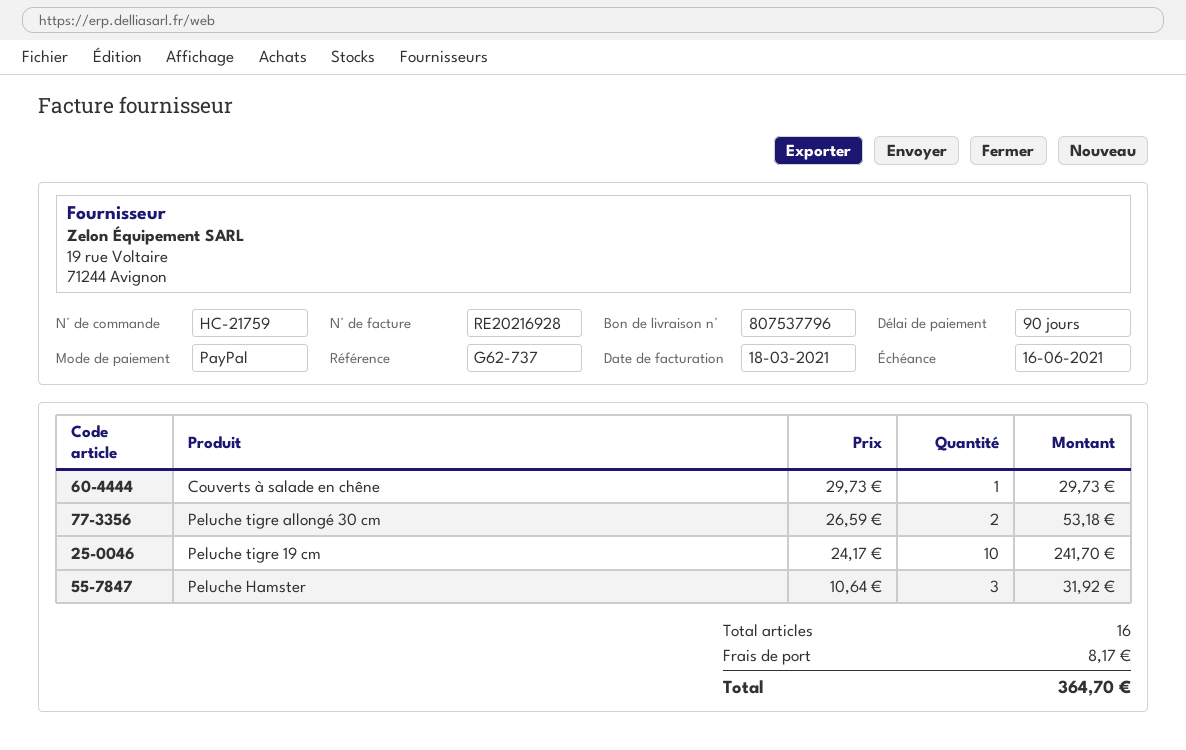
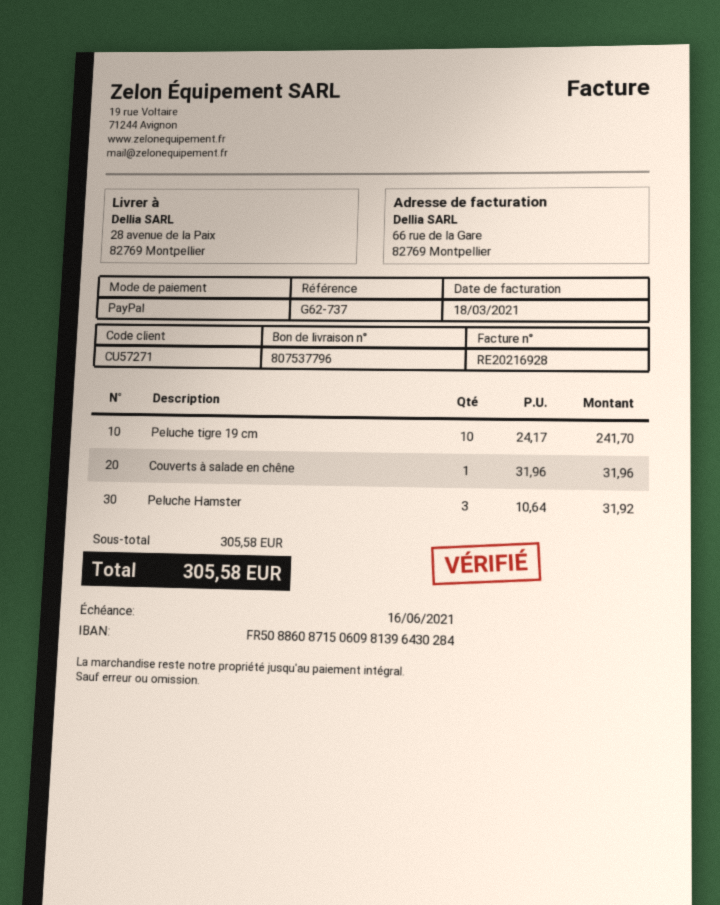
Couverts à salade en chêne: 1 x 29.73 = 29.73 -> 1 x 31.96 = 31.96
Peluche tigre allongé 30 cm: 2 x 26.59 = 53.18 -> none
shipping: 8.17 -> none
total: 364.70 -> 305.58

